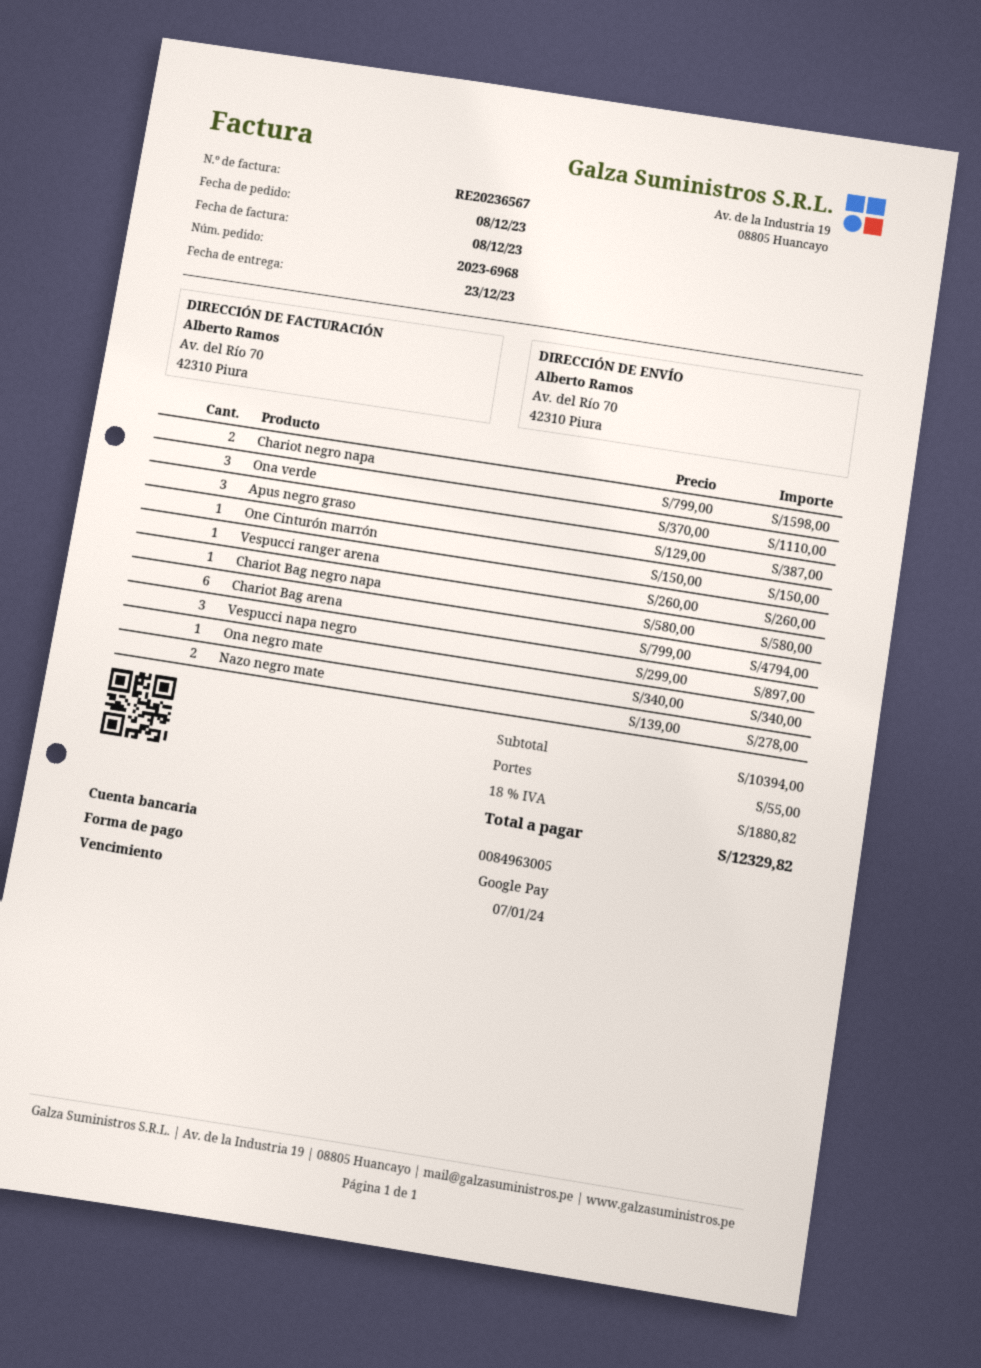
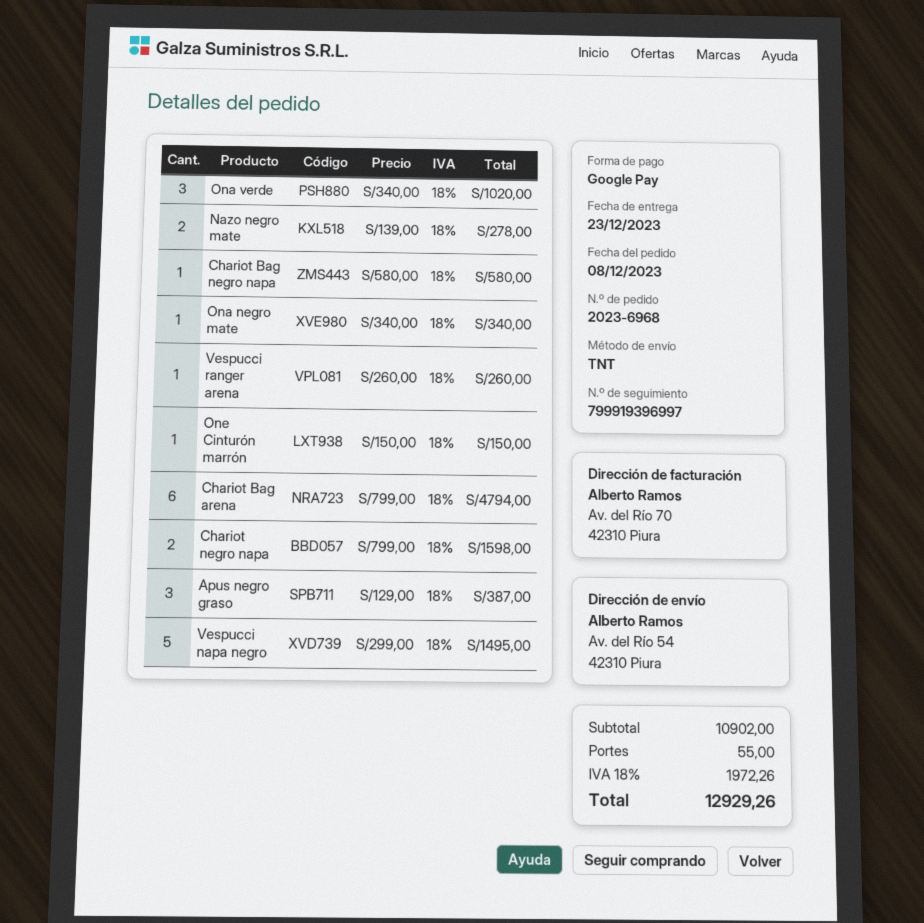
ship to: Av. del Río 70, 42310 Piura -> Av. del Río 54, 42310 Piura
Ona verde: 3 x 370.00 = 1110.00 -> 3 x 340.00 = 1020.00
Vespucci napa negro: 3 x 299.00 = 897.00 -> 5 x 299.00 = 1495.00
subtotal: 10394.00 -> 10902.00
tax: 18% = 1880.82 -> 18% = 1972.26
total: 12329.82 -> 12929.26

